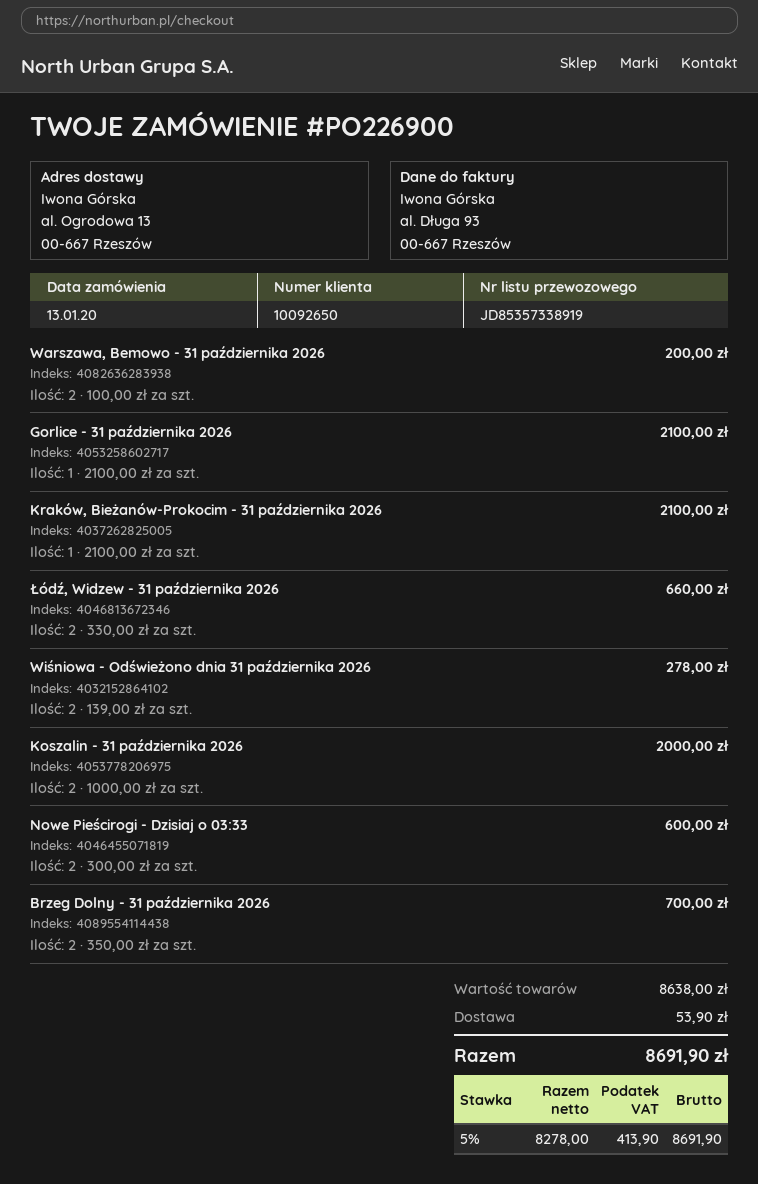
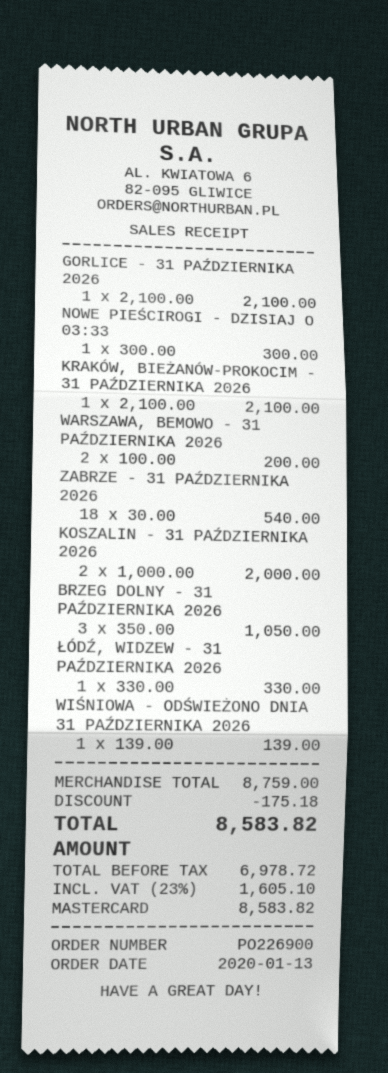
Łódź, Widzew - 31 października 2026: 2 x 330.00 = 660.00 -> 1 x 330.00 = 330.00
Wiśniowa - Odświeżono dnia 31 października 2026: 2 x 139.00 = 278.00 -> 1 x 139.00 = 139.00
Nowe Pieścirogi - Dzisiaj o 03:33: 2 x 300.00 = 600.00 -> 1 x 300.00 = 300.00
Brzeg Dolny - 31 października 2026: 2 x 350.00 = 700.00 -> 3 x 350.00 = 1050.00
ZABRZE - 31 PAŹDZIERNIKA 2026: none -> 18 x 30.00 = 540.00
subtotal: 8638.00 -> 8759.00
discount: none -> 175.18
shipping: 53.90 -> none
net: 8278.00 -> 6978.72
tax: 5% = 413.90 -> 23% = 1605.10
total: 8691.90 -> 8583.82

